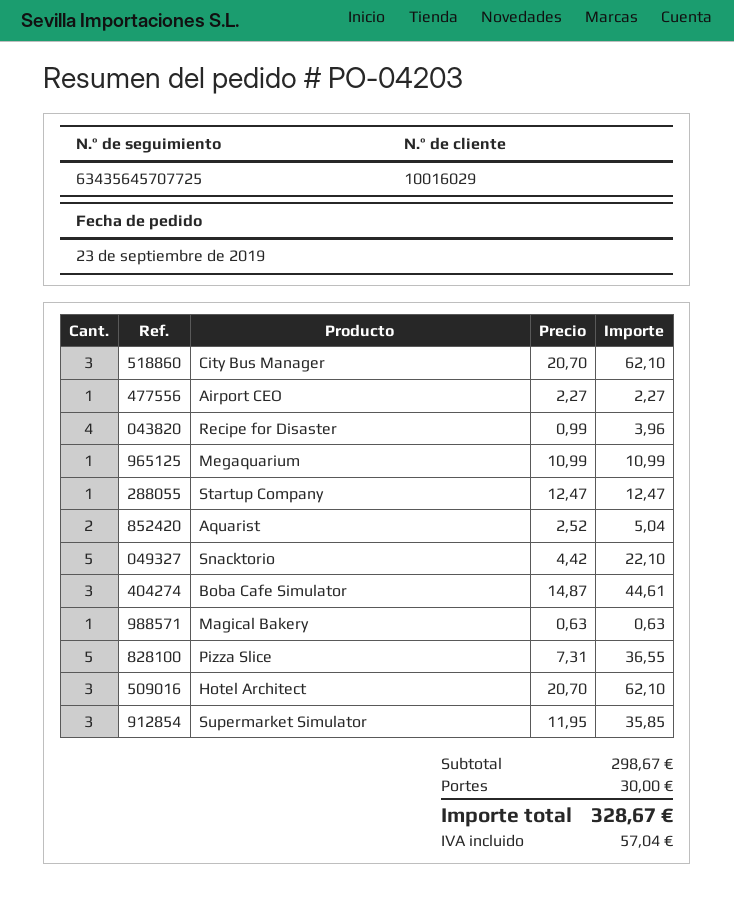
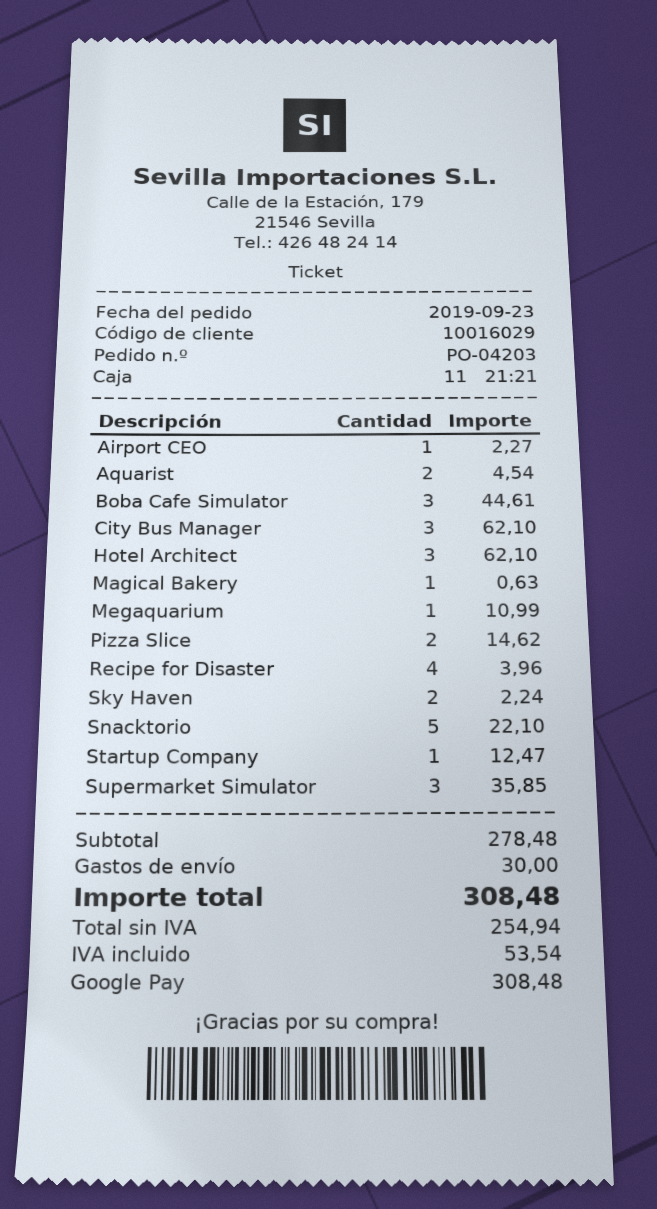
Aquarist: 2 for 5.04 -> 2 for 4.54
Pizza Slice: 5 for 36.55 -> 2 for 14.62
Sky Haven: none -> 2 for 2.24
subtotal: 298.67 -> 278.48
tax: 57.04 -> 53.54
total: 328.67 -> 308.48

